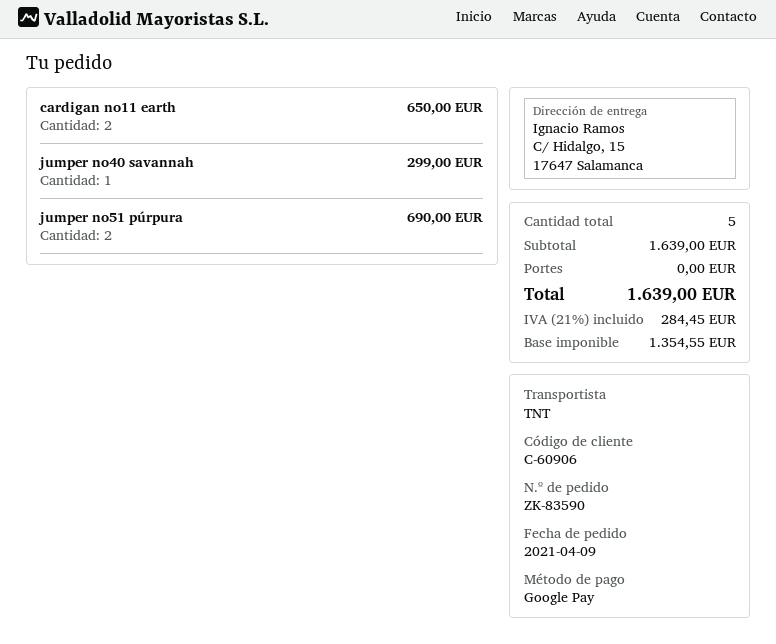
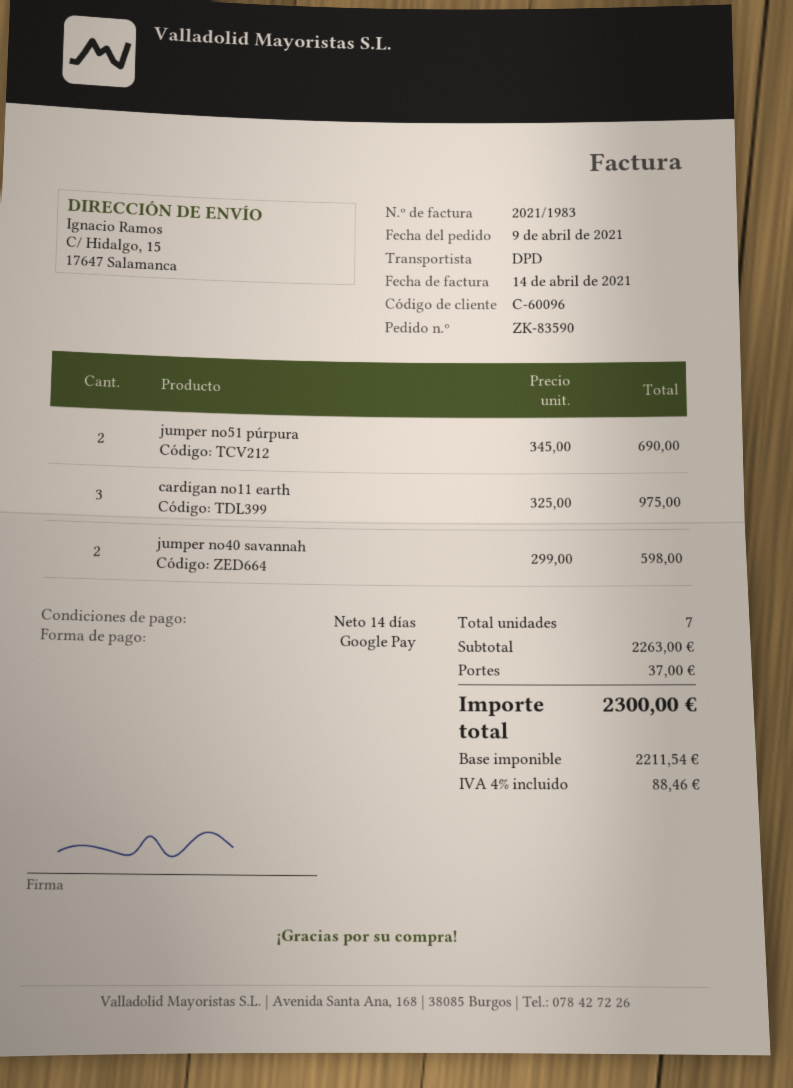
customer number: C-60906 -> C-60096
shipping method: TNT -> DPD
cardigan no11 earth: 2 for 650.00 -> 3 for 975.00
jumper no40 savannah: 1 for 299.00 -> 2 for 598.00
total quantity: 5 -> 7
subtotal: 1639.00 -> 2263.00
shipping: 0.00 -> 37.00
net: 1354.55 -> 2211.54
tax: 21% = 284.45 -> 4% = 88.46
total: 1639.00 -> 2300.00

